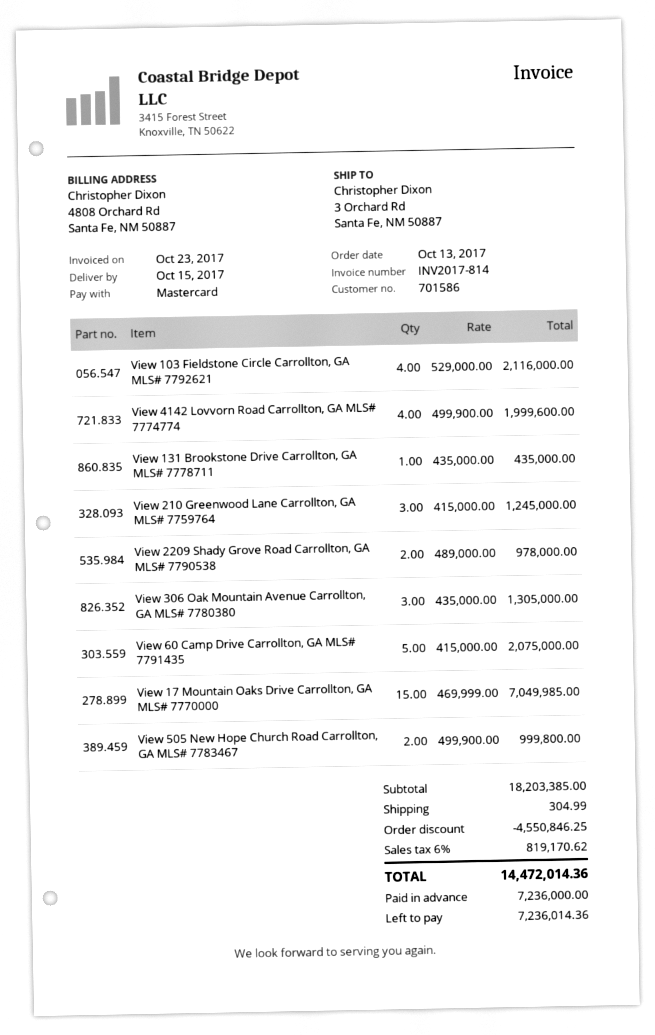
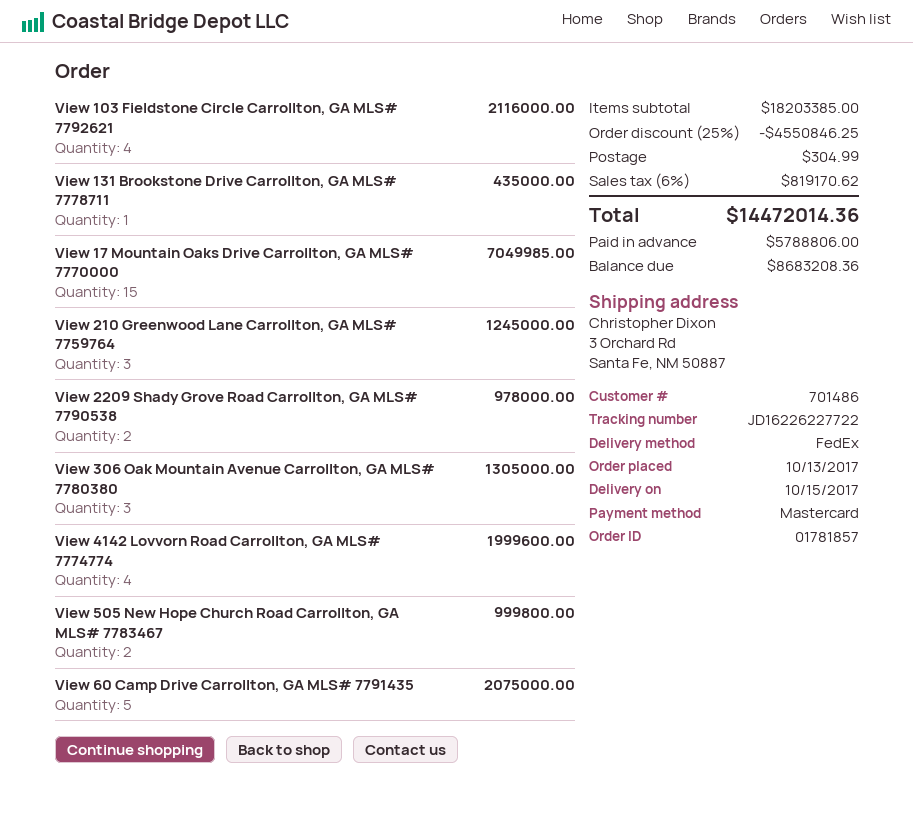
customer number: 701586 -> 701486
deposit: 7236000.00 -> 5788806.00
balance: 7236014.36 -> 8683208.36

